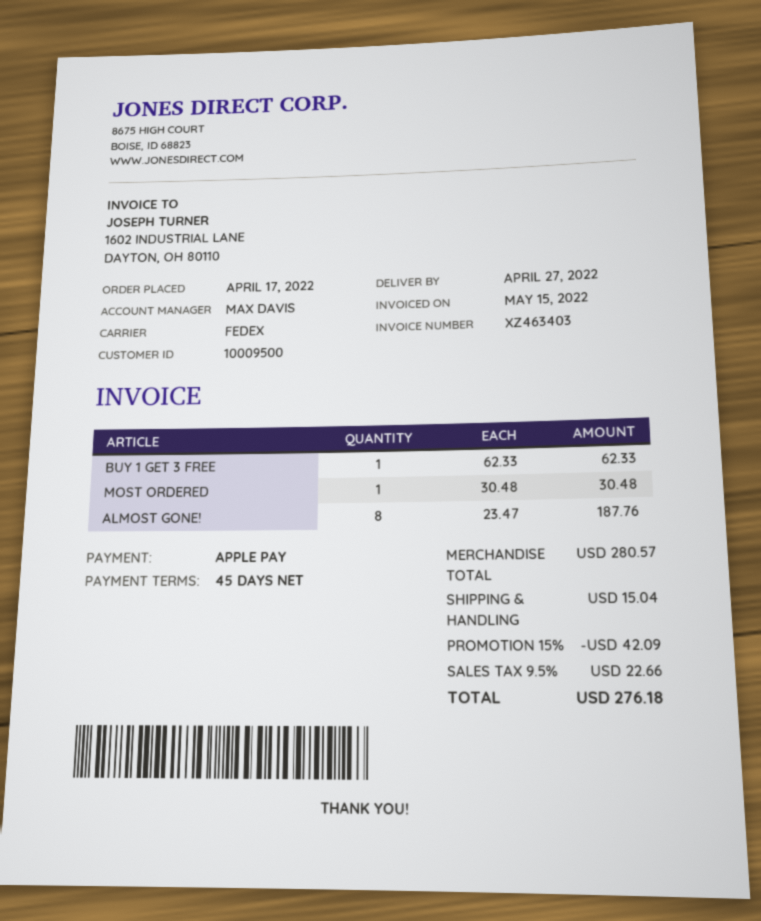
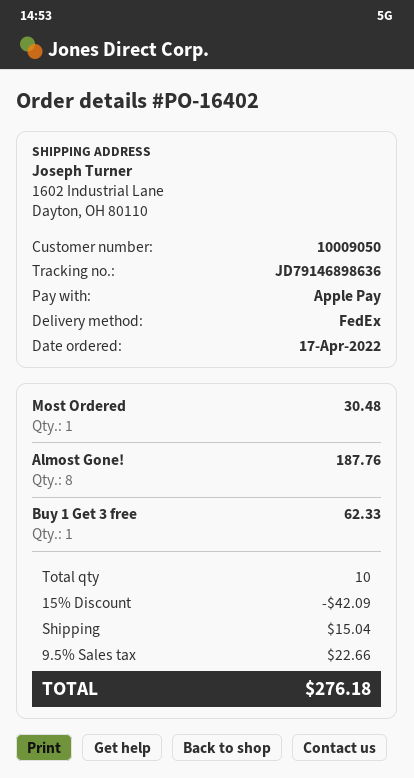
customer number: 10009500 -> 10009050

